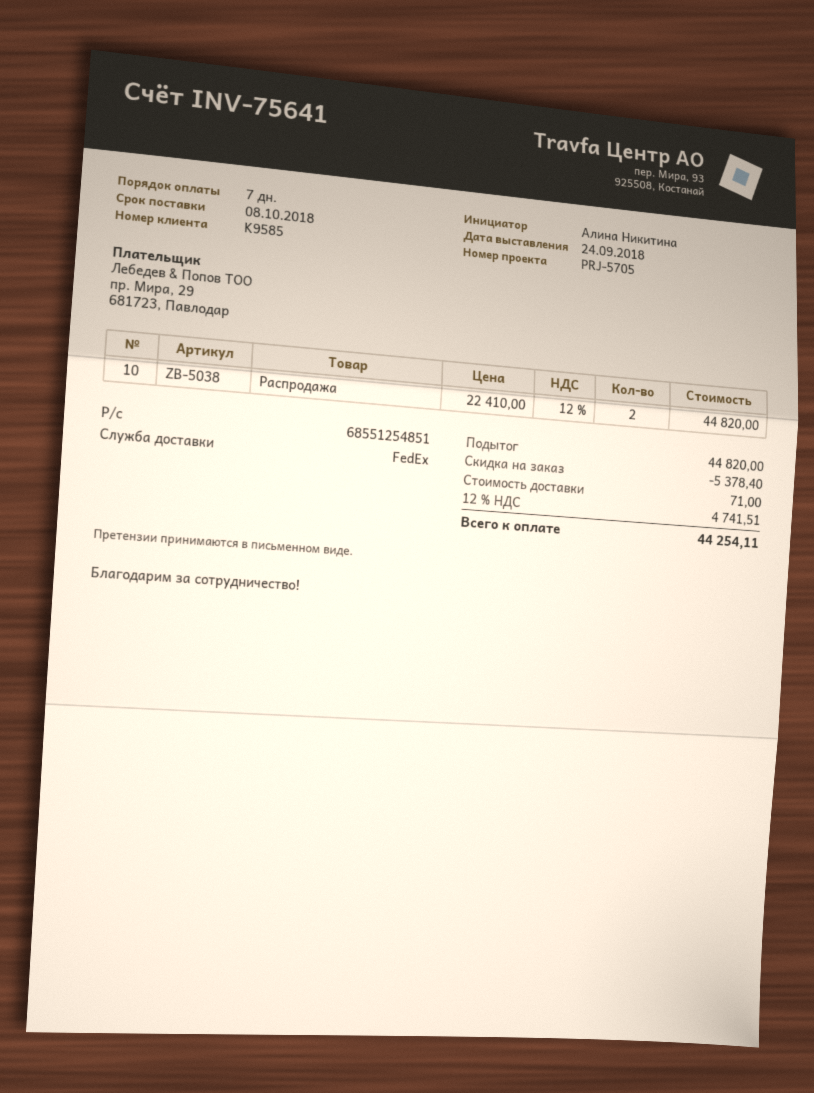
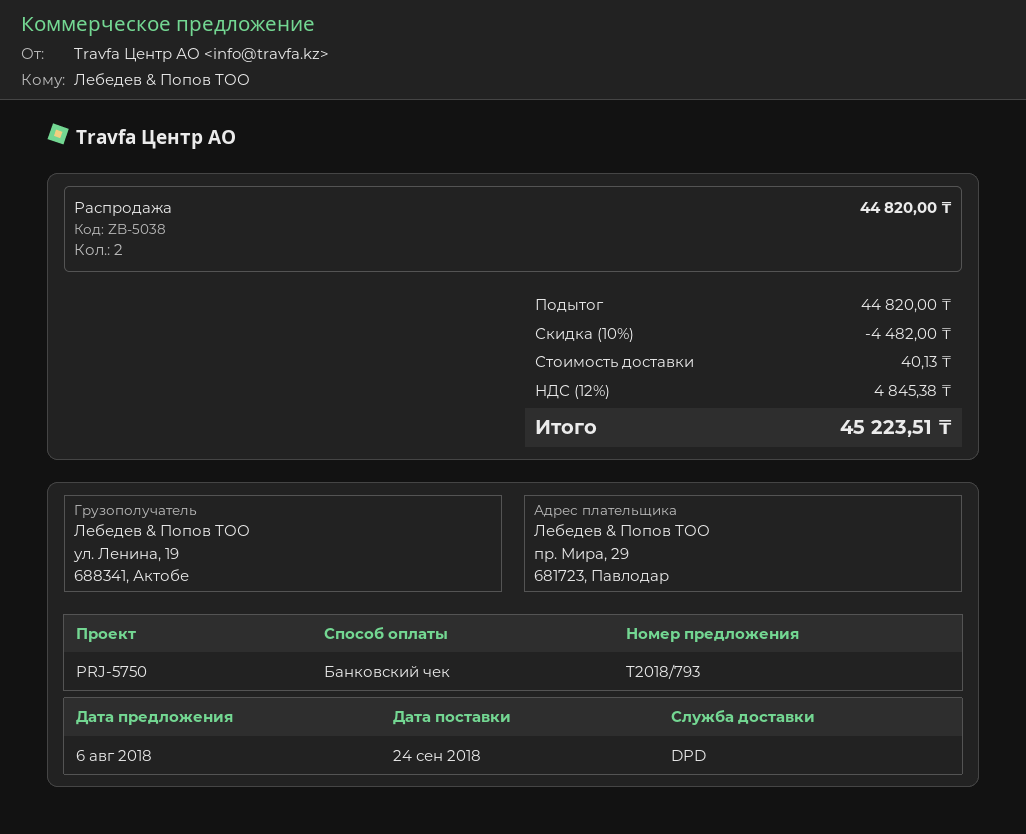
delivery date: 2018-10-08 -> 2018-09-24
reference: PRJ-5705 -> PRJ-5750
shipping method: FedEx -> DPD
discount: 5378.40 -> 4482.00
shipping: 71.00 -> 40.13
tax: 12% = 4741.51 -> 12% = 4845.38
total: 44254.11 -> 45223.51

